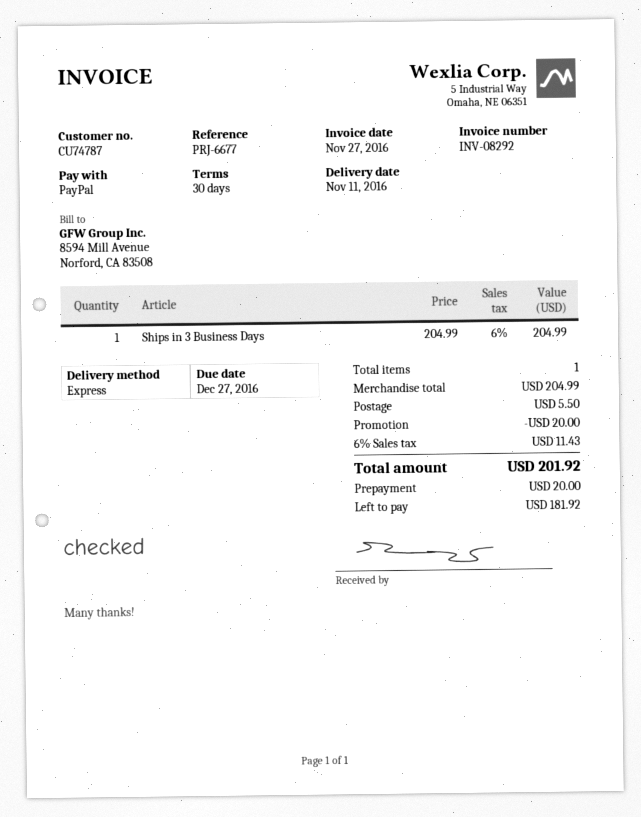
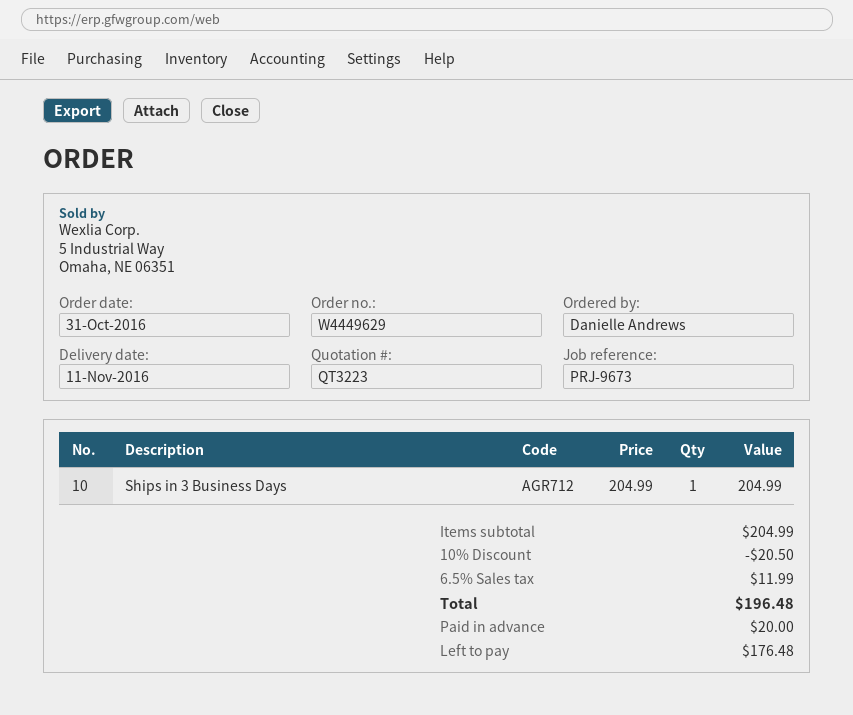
reference: PRJ-6677 -> PRJ-9673
discount: 20.00 -> 20.50
shipping: 5.50 -> none
tax: 6% = 11.43 -> 6.5% = 11.99
total: 201.92 -> 196.48
balance: 181.92 -> 176.48

